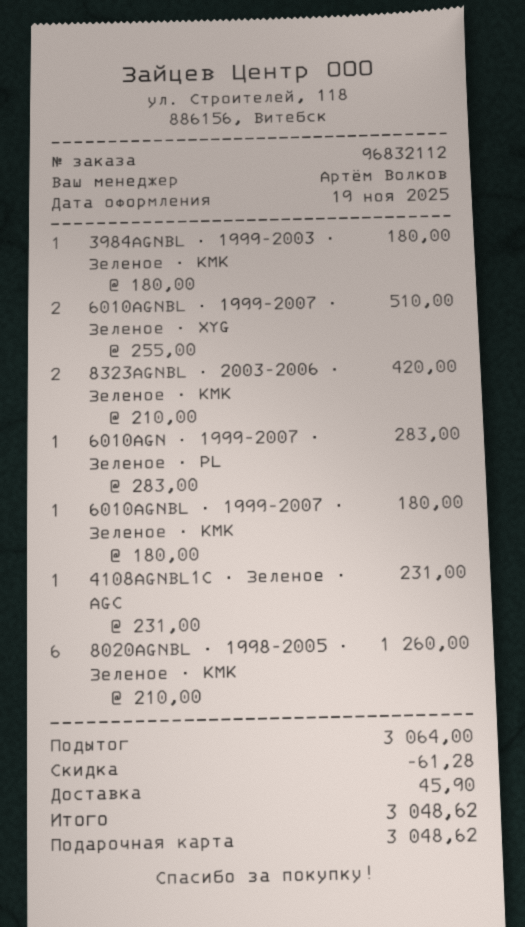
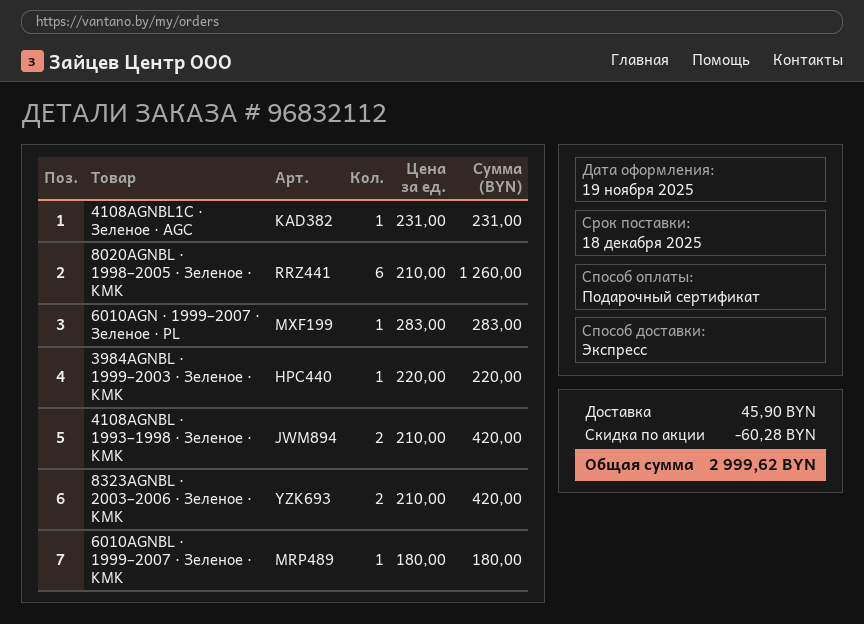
3984AGNBL · 1999–2003 · Зеленое · KMK: 1 x 180.00 = 180.00 -> 1 x 220.00 = 220.00
6010AGNBL · 1999–2007 · Зеленое · XYG: 2 x 255.00 = 510.00 -> none
4108AGNBL · 1993–1998 · Зеленое · KMK: none -> 2 x 210.00 = 420.00
discount: 61.28 -> 60.28
total: 3048.62 -> 2999.62

